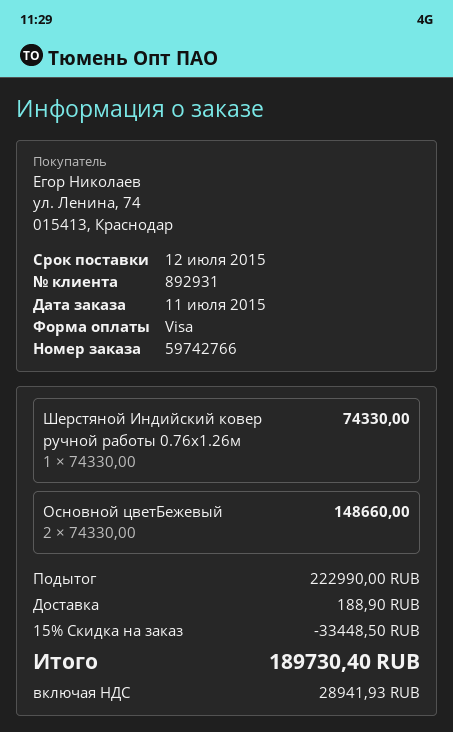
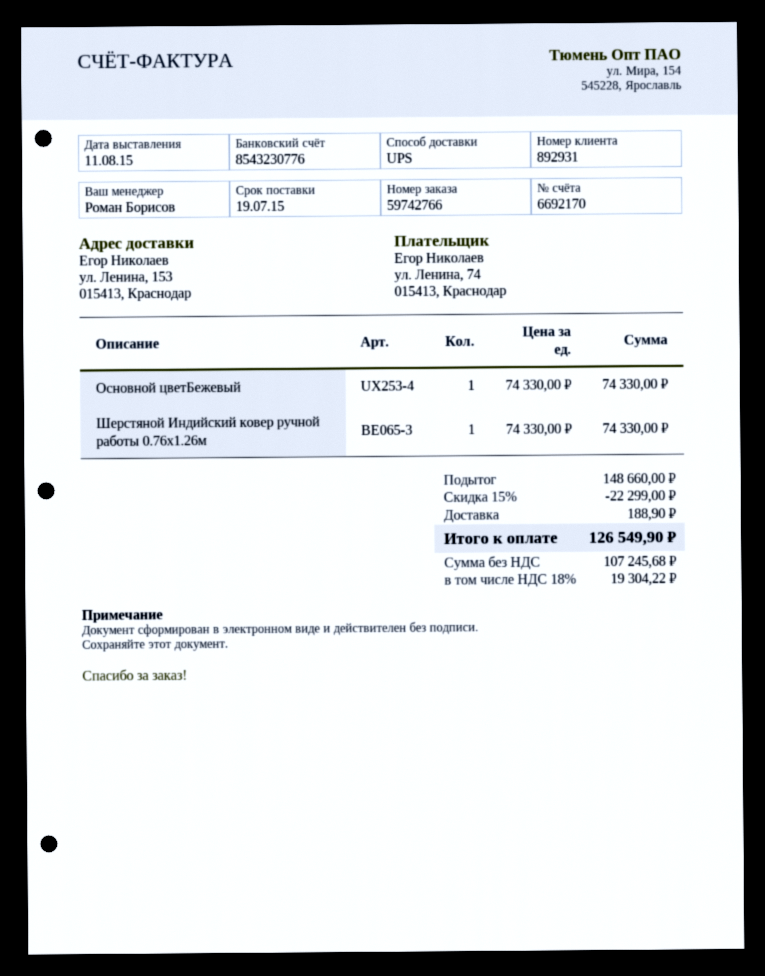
delivery date: 2015-07-12 -> 2015-07-19
Основной цветБежевый: 2 x 74330.00 = 148660.00 -> 1 x 74330.00 = 74330.00
subtotal: 222990.00 -> 148660.00
discount: 15% = 33448.50 -> 15% = 22299.00
tax: 28941.93 -> 19304.22
total: 189730.40 -> 126549.90

